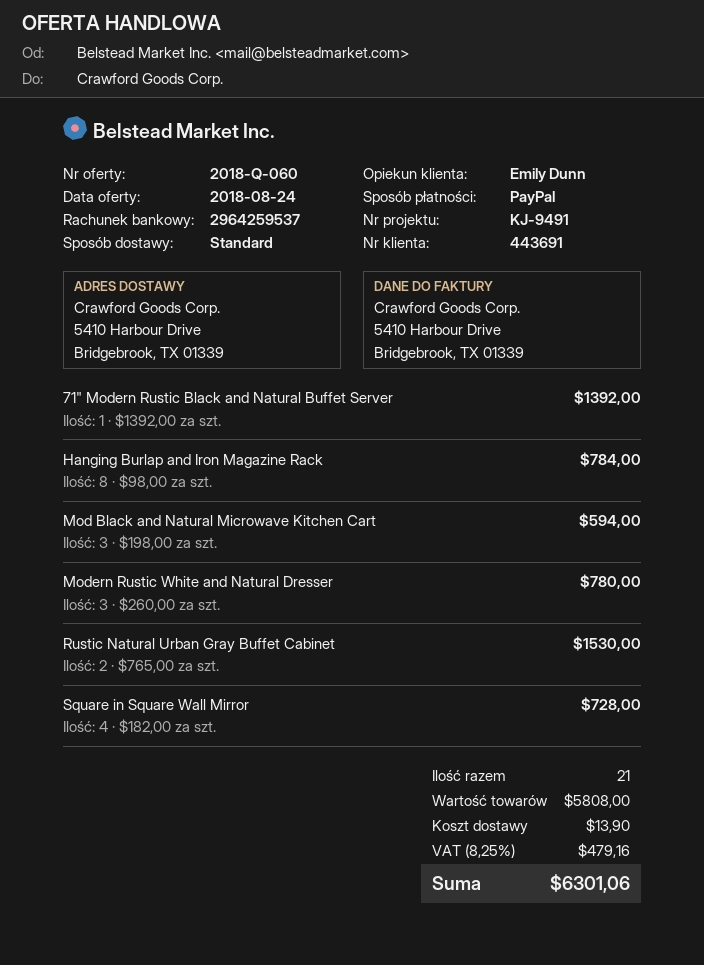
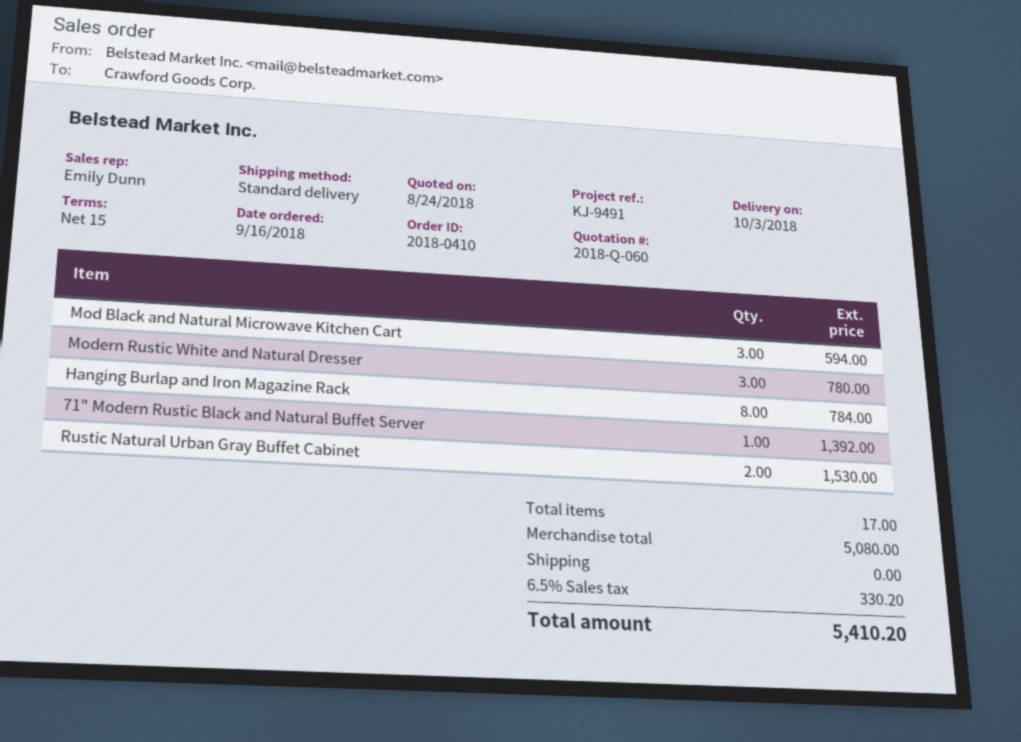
Square in Square Wall Mirror: 4 for 728.00 -> none
total quantity: 21 -> 17
subtotal: 5808.00 -> 5080.00
shipping: 13.90 -> 0.00
tax: 8.25% = 479.16 -> 6.5% = 330.20
total: 6301.06 -> 5410.20

